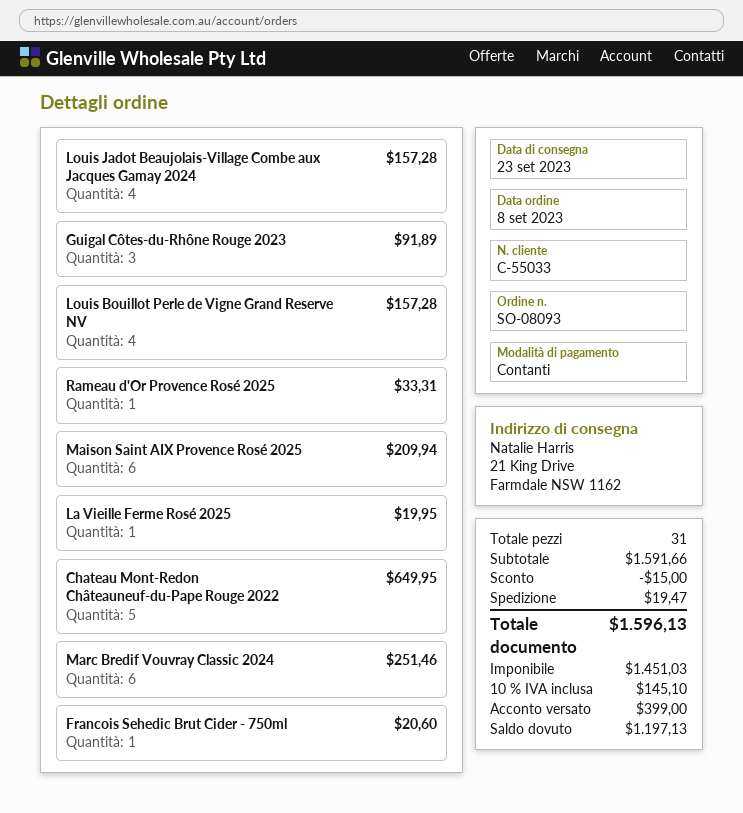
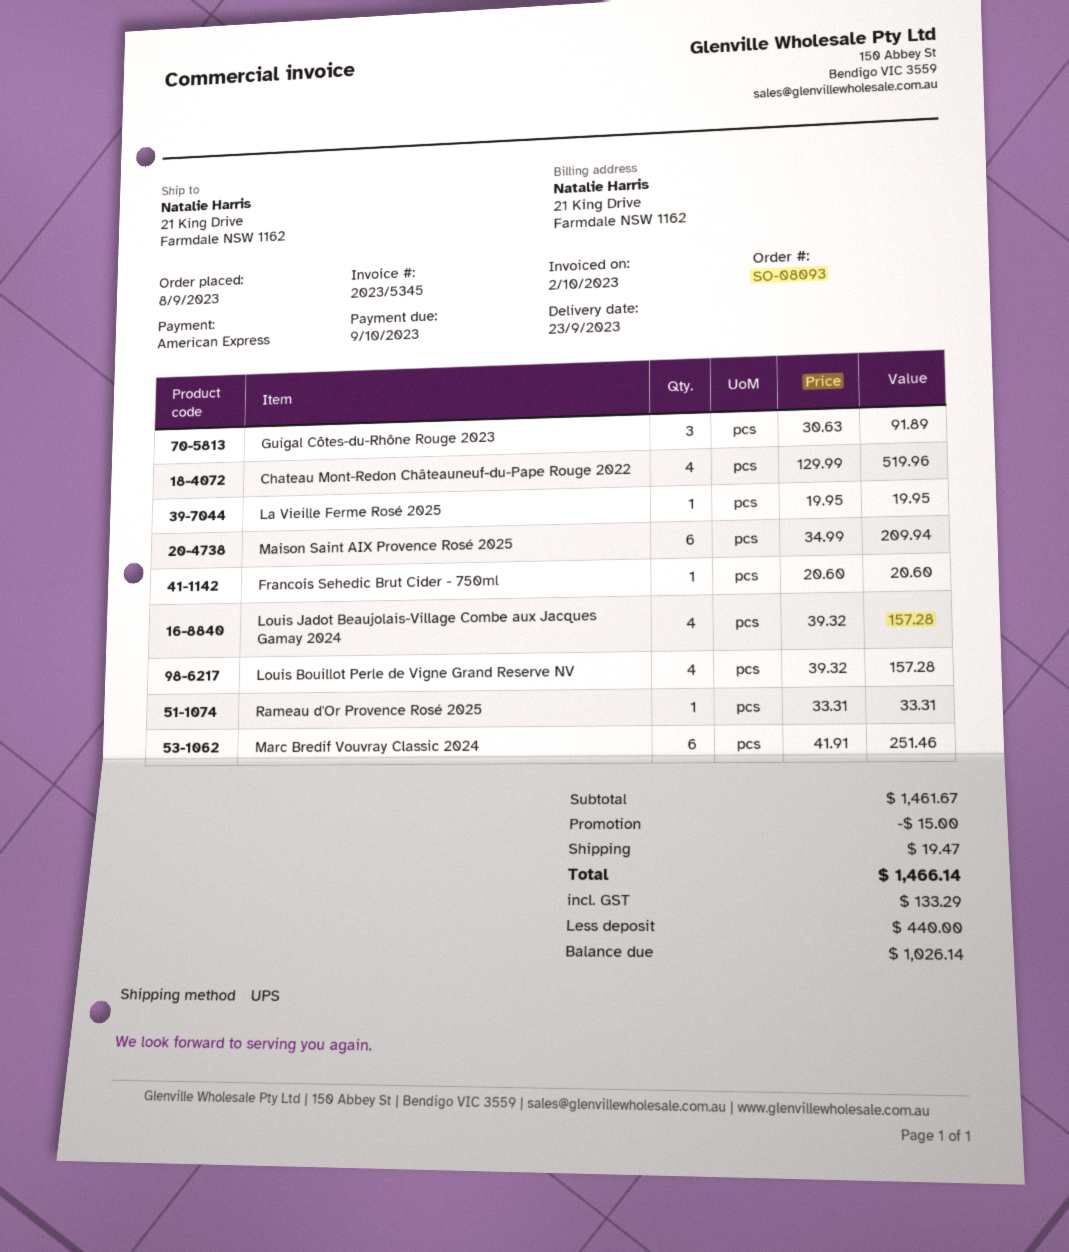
payment method: cash -> American Express
Chateau Mont-Redon Châteauneuf-du-Pape Rouge 2022: 5 for 649.95 -> 4 for 519.96
subtotal: 1591.66 -> 1461.67
tax: 145.10 -> 133.29
total: 1596.13 -> 1466.14
deposit: 399.00 -> 440.00
balance: 1197.13 -> 1026.14

